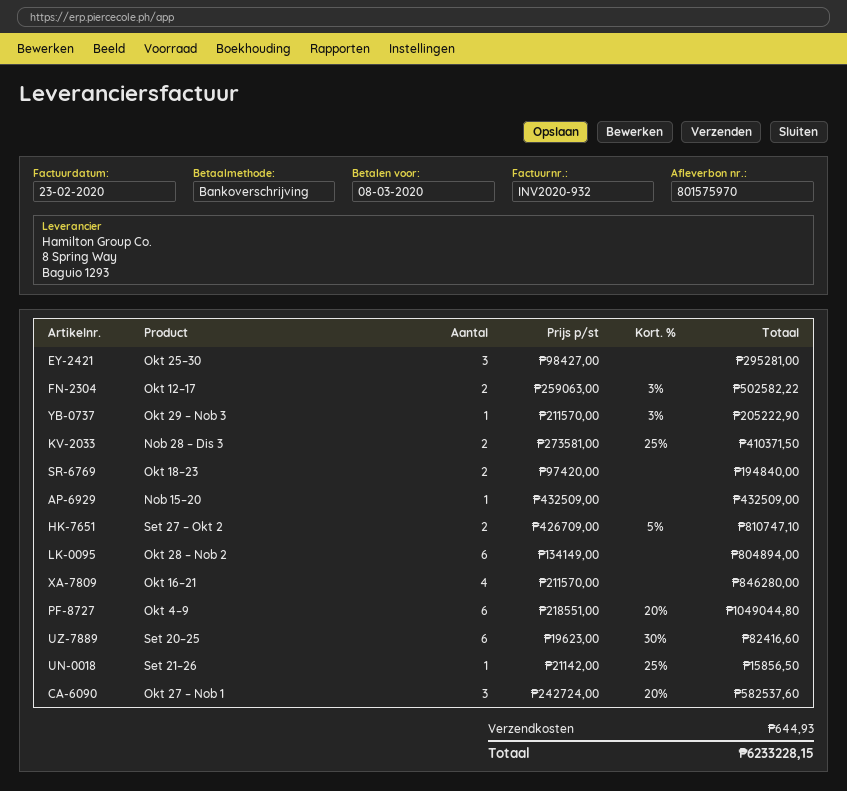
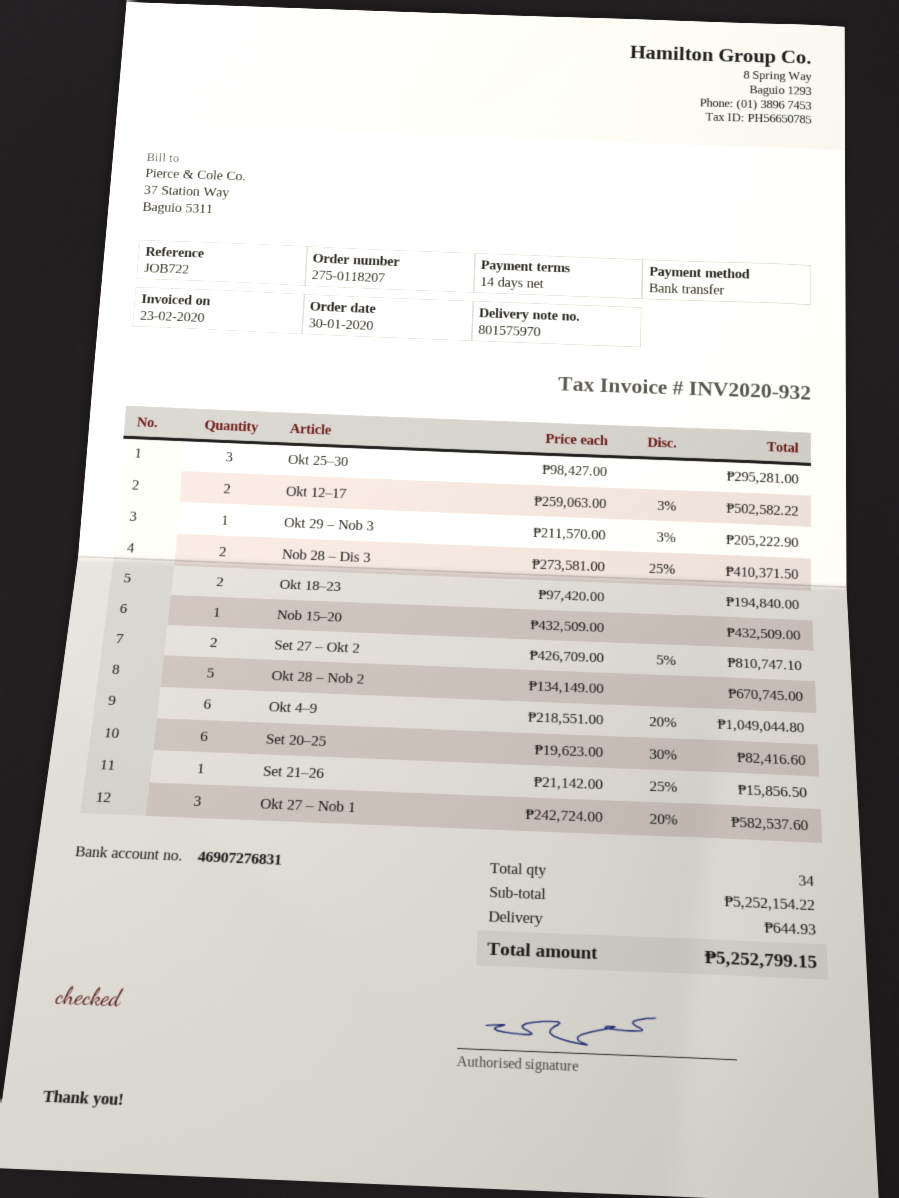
Okt 28 – Nob 2: 6 x 134149.00 = 804894.00 -> 5 x 134149.00 = 670745.00
Okt 16–21: 4 x 211570.00 = 846280.00 -> none
total: 6233228.15 -> 5252799.15

